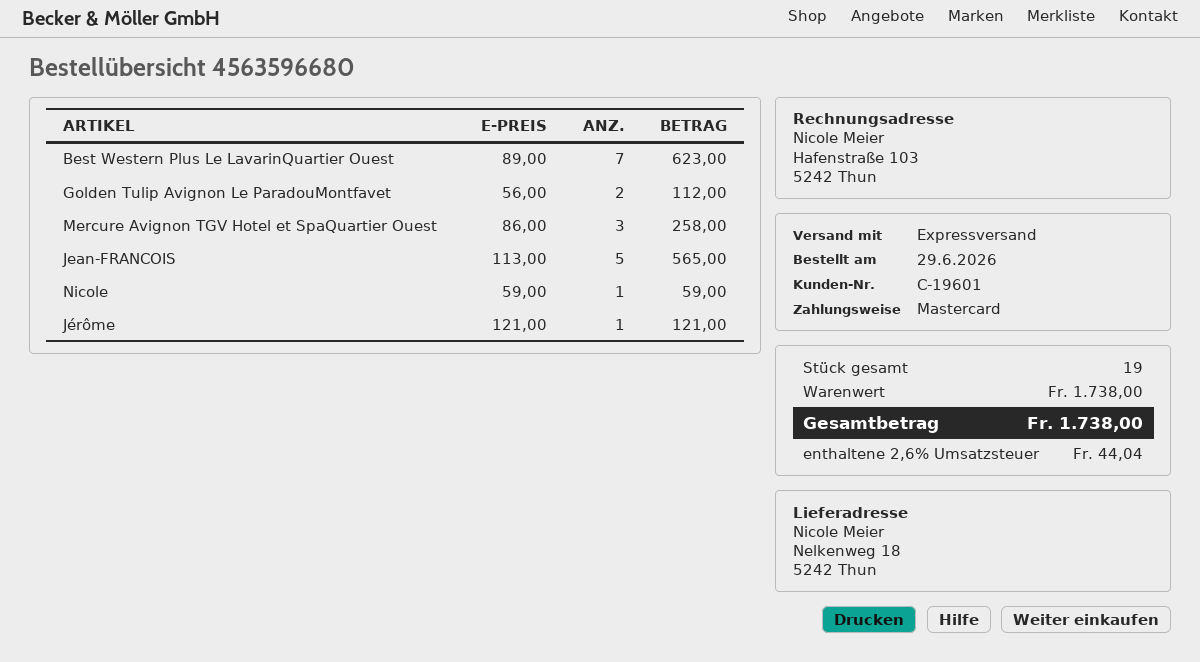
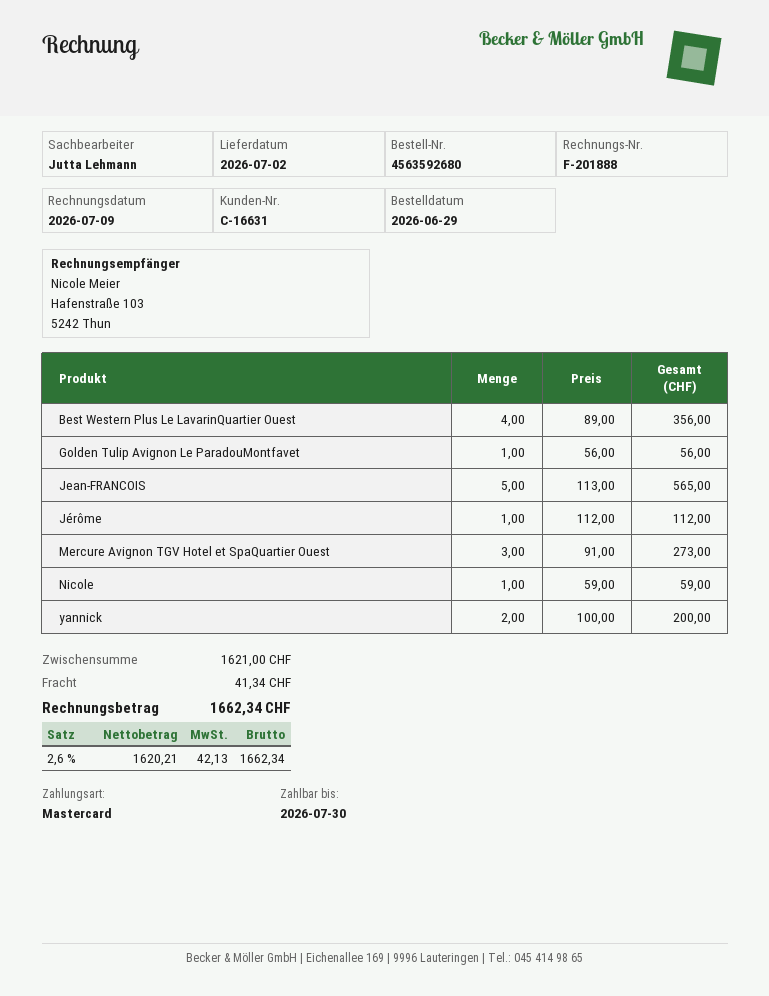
order number: 4563596680 -> 4563592680
customer number: C-19601 -> C-16631
Best Western Plus Le LavarinQuartier Ouest: 7 x 89.00 = 623.00 -> 4 x 89.00 = 356.00
Golden Tulip Avignon Le ParadouMontfavet: 2 x 56.00 = 112.00 -> 1 x 56.00 = 56.00
Mercure Avignon TGV Hotel et SpaQuartier Ouest: 3 x 86.00 = 258.00 -> 3 x 91.00 = 273.00
Jérôme: 1 x 121.00 = 121.00 -> 1 x 112.00 = 112.00
yannick: none -> 2 x 100.00 = 200.00
subtotal: 1738.00 -> 1621.00
shipping: none -> 41.34
tax: 2.6% = 44.04 -> 2.6% = 42.13
total: 1738.00 -> 1662.34

